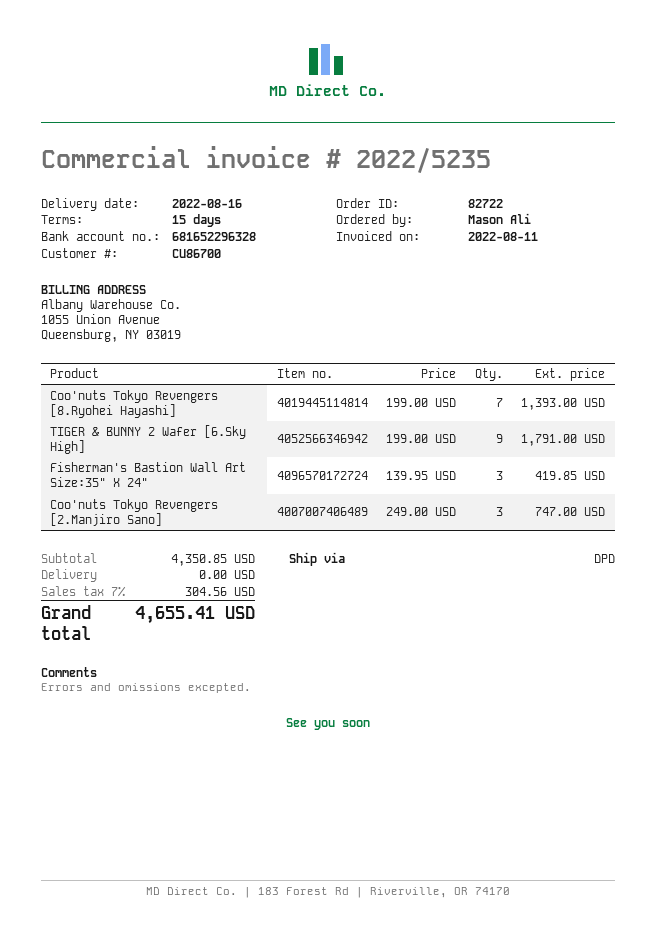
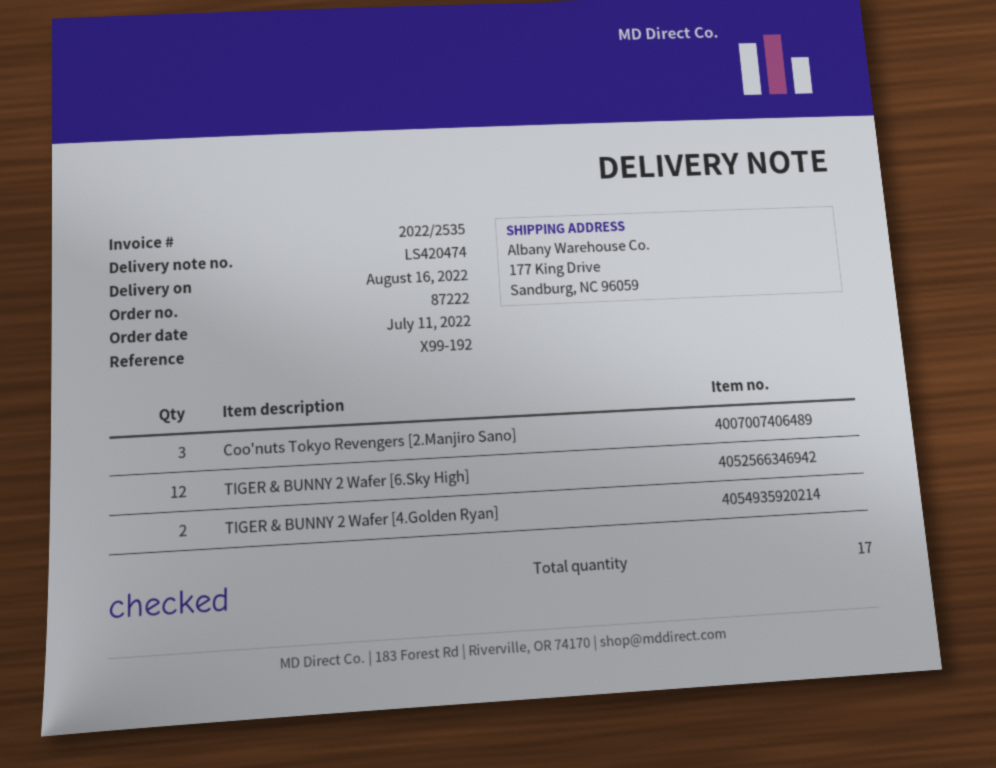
order number: 82722 -> 87222
invoice number: 2022/5235 -> 2022/2535
Coo'nuts Tokyo Revengers [8.Ryohei Hayashi]: 7 -> none
TIGER & BUNNY 2 Wafer [6.Sky High]: 9 -> 12
Fisherman's Bastion Wall Art Size:35" X 24": 3 -> none
TIGER & BUNNY 2 Wafer [4.Golden Ryan]: none -> 2

